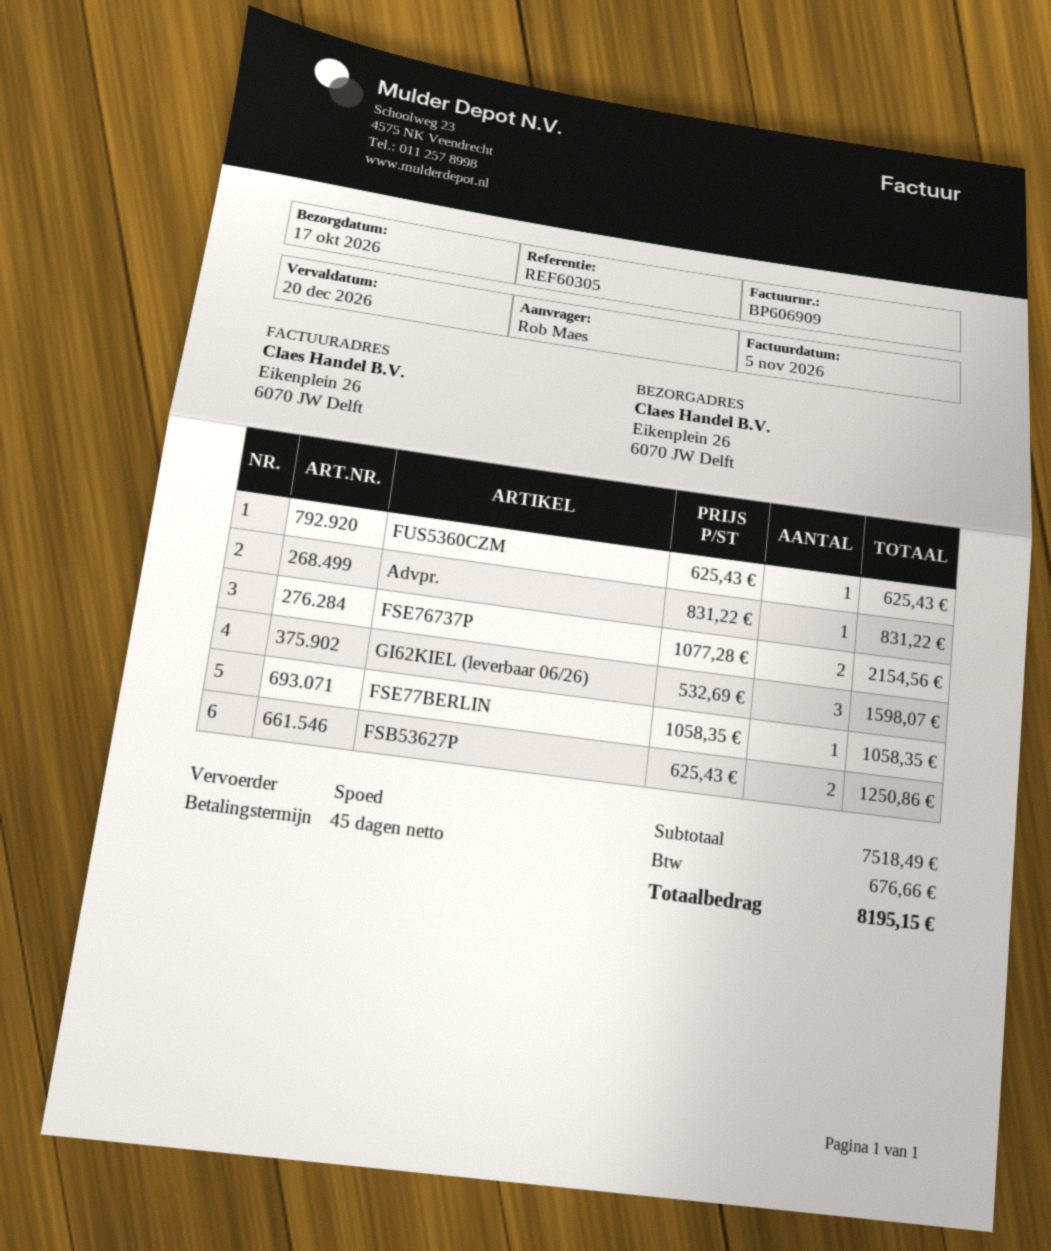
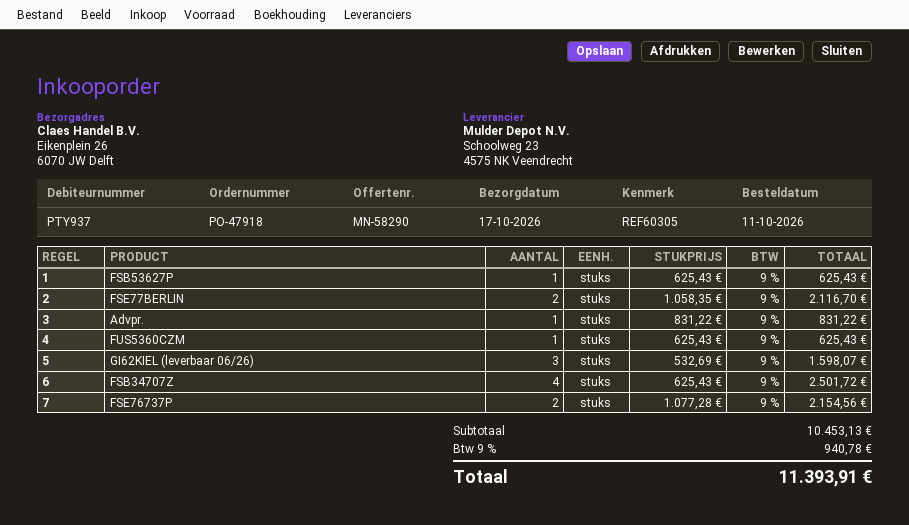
FSE77BERLIN: 1 x 1058.35 = 1058.35 -> 2 x 1058.35 = 2116.70
FSB53627P: 2 x 625.43 = 1250.86 -> 1 x 625.43 = 625.43
FSB34707Z: none -> 4 x 625.43 = 2501.72
subtotal: 7518.49 -> 10453.13
tax: 676.66 -> 940.78
total: 8195.15 -> 11393.91

